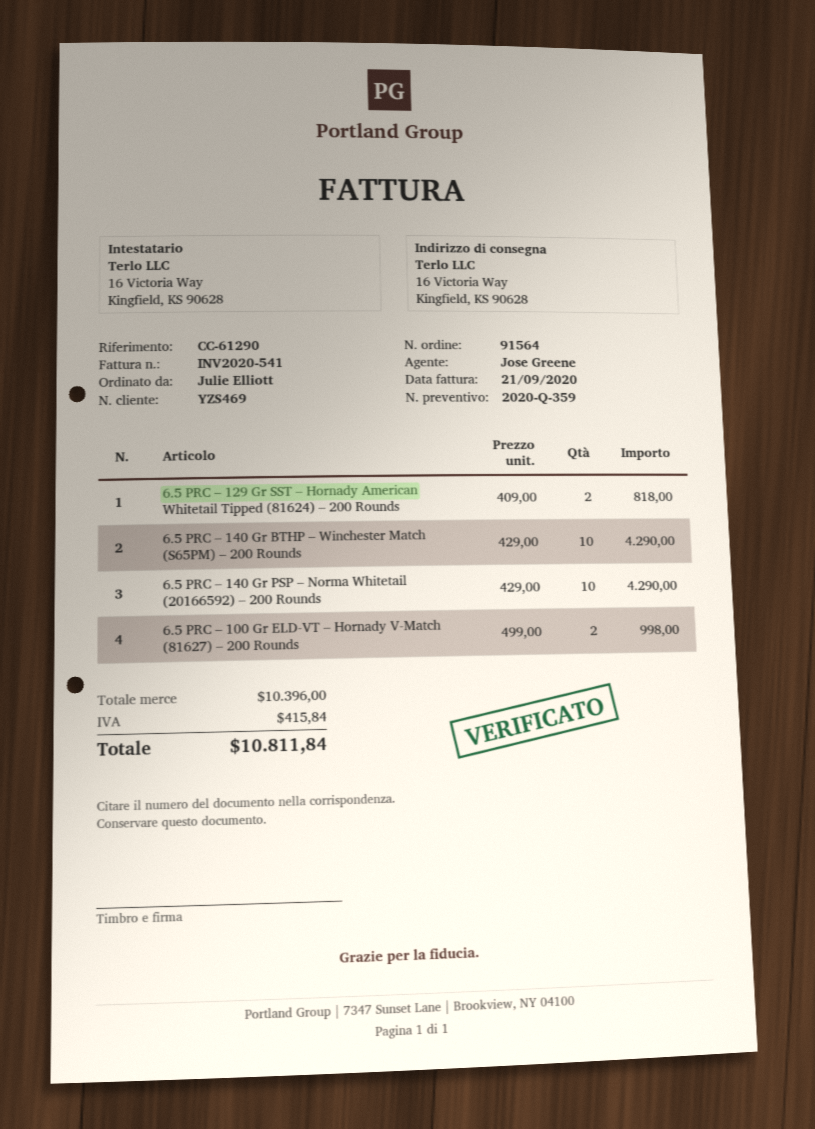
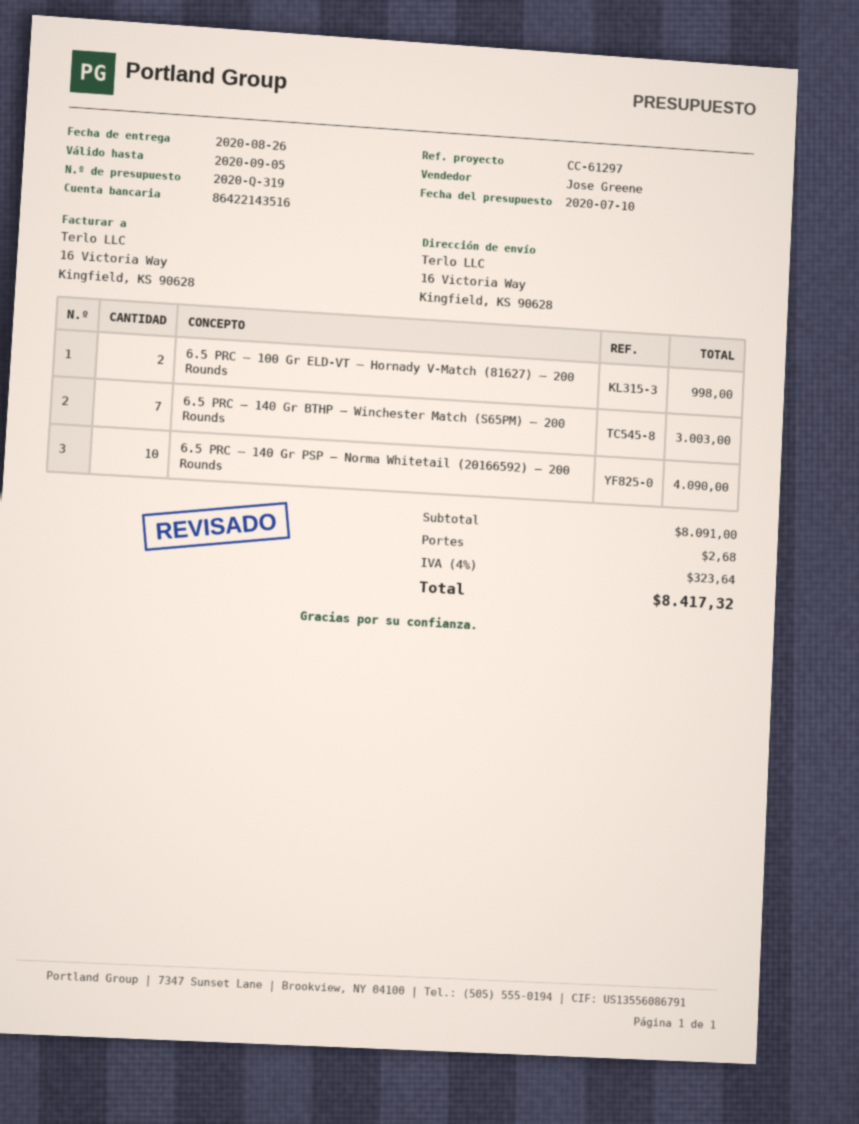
quote number: 2020-Q-359 -> 2020-Q-319
reference: CC-61290 -> CC-61297
6.5 PRC – 129 Gr SST – Hornady American Whitetail Tipped (81624) – 200 Rounds: 2 for 818.00 -> none
6.5 PRC – 140 Gr BTHP – Winchester Match (S65PM) – 200 Rounds: 10 for 4290.00 -> 7 for 3003.00
6.5 PRC – 140 Gr PSP – Norma Whitetail (20166592) – 200 Rounds: 10 for 4290.00 -> 10 for 4090.00
subtotal: 10396.00 -> 8091.00
shipping: none -> 2.68
tax: 415.84 -> 323.64
total: 10811.84 -> 8417.32

